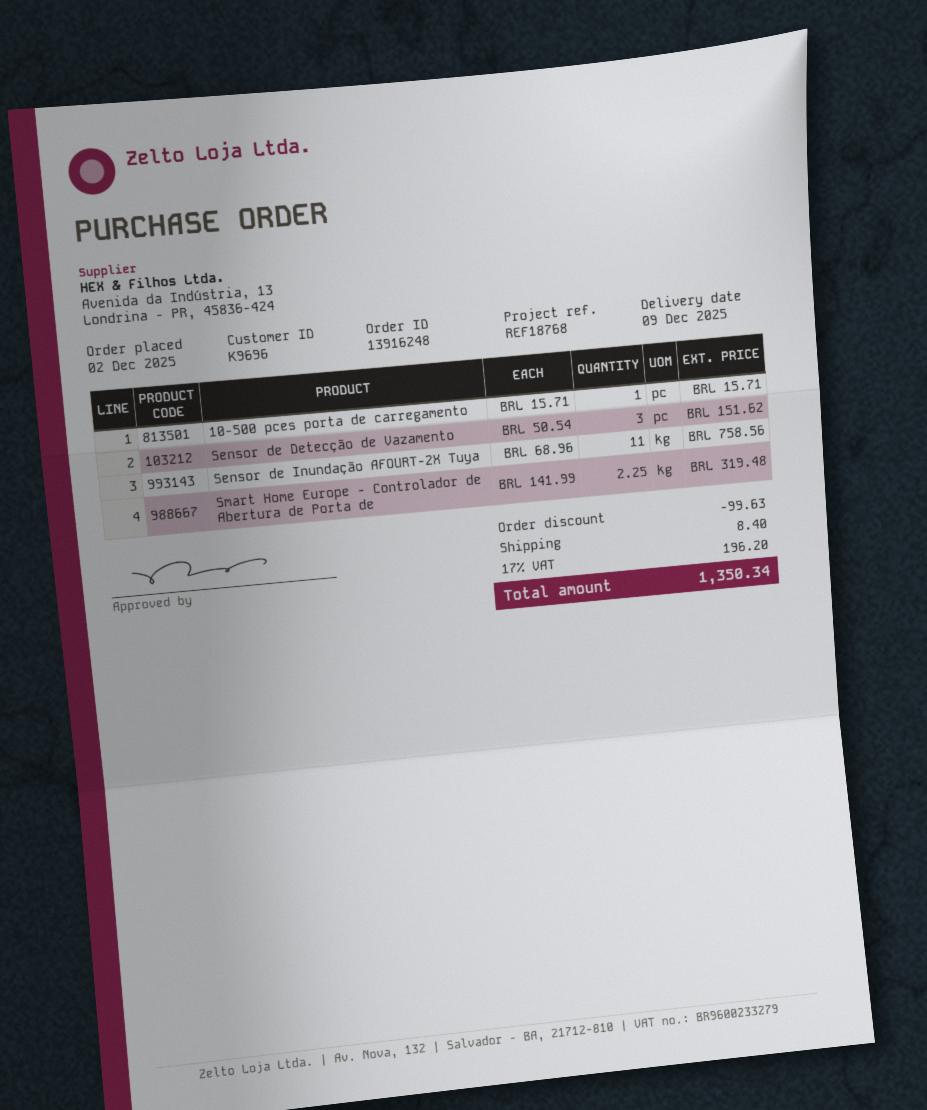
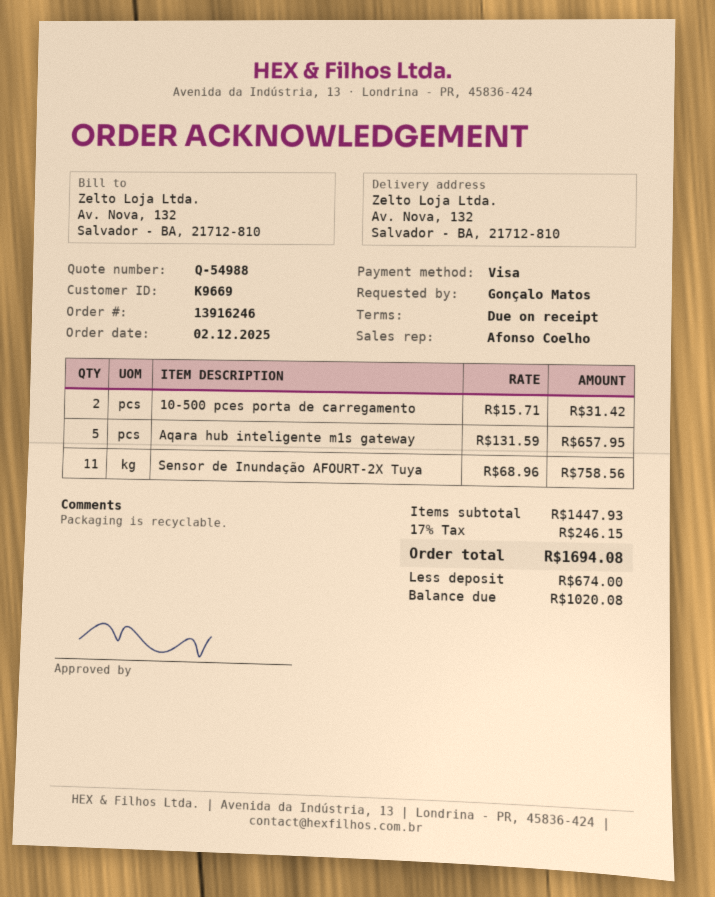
order number: 13916248 -> 13916246
customer number: K9696 -> K9669
10-500 pces porta de carregamento: 1 x 15.71 = 15.71 -> 2 x 15.71 = 31.42
Sensor de Detecção de Vazamento: 3 x 50.54 = 151.62 -> none
Smart Home Europe - Controlador de Abertura de Porta de: 2.25 x 141.99 = 319.48 -> none
Aqara hub inteligente m1s gateway: none -> 5 x 131.59 = 657.95
discount: 99.63 -> none
shipping: 8.40 -> none
tax: 17% = 196.20 -> 17% = 246.15
total: 1350.34 -> 1694.08

